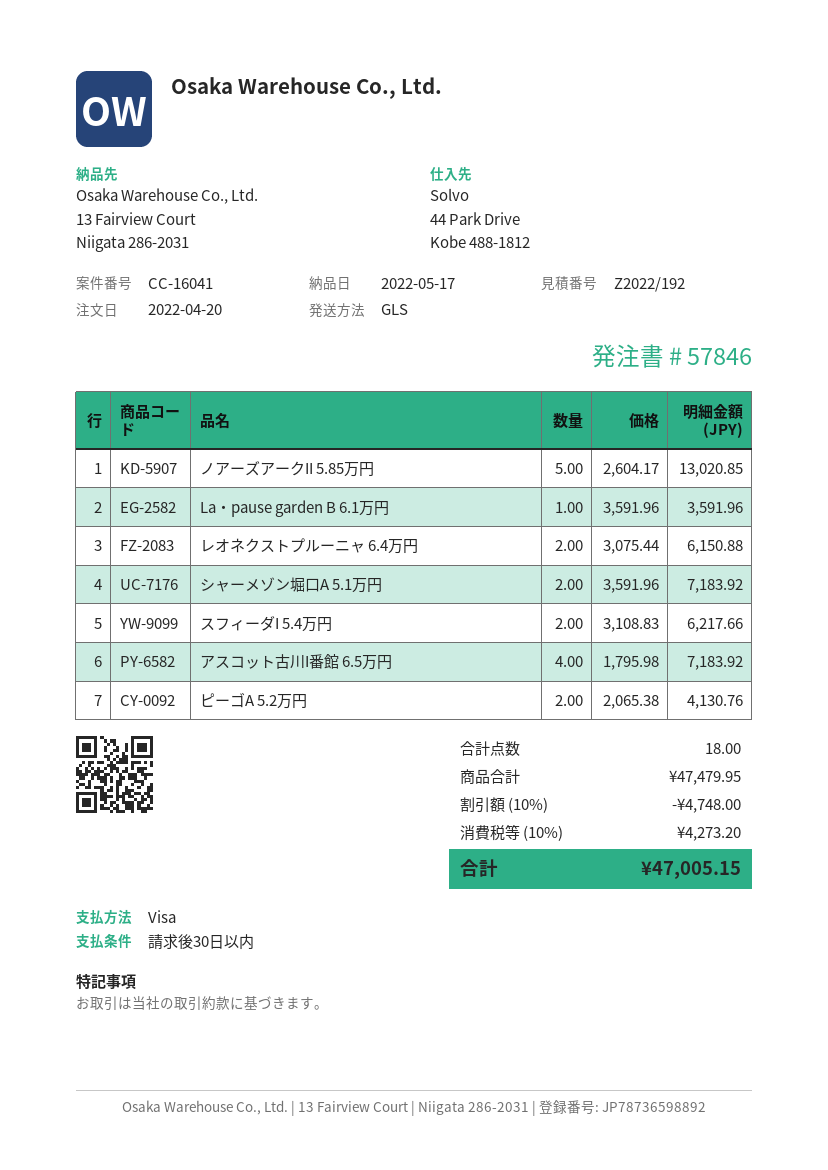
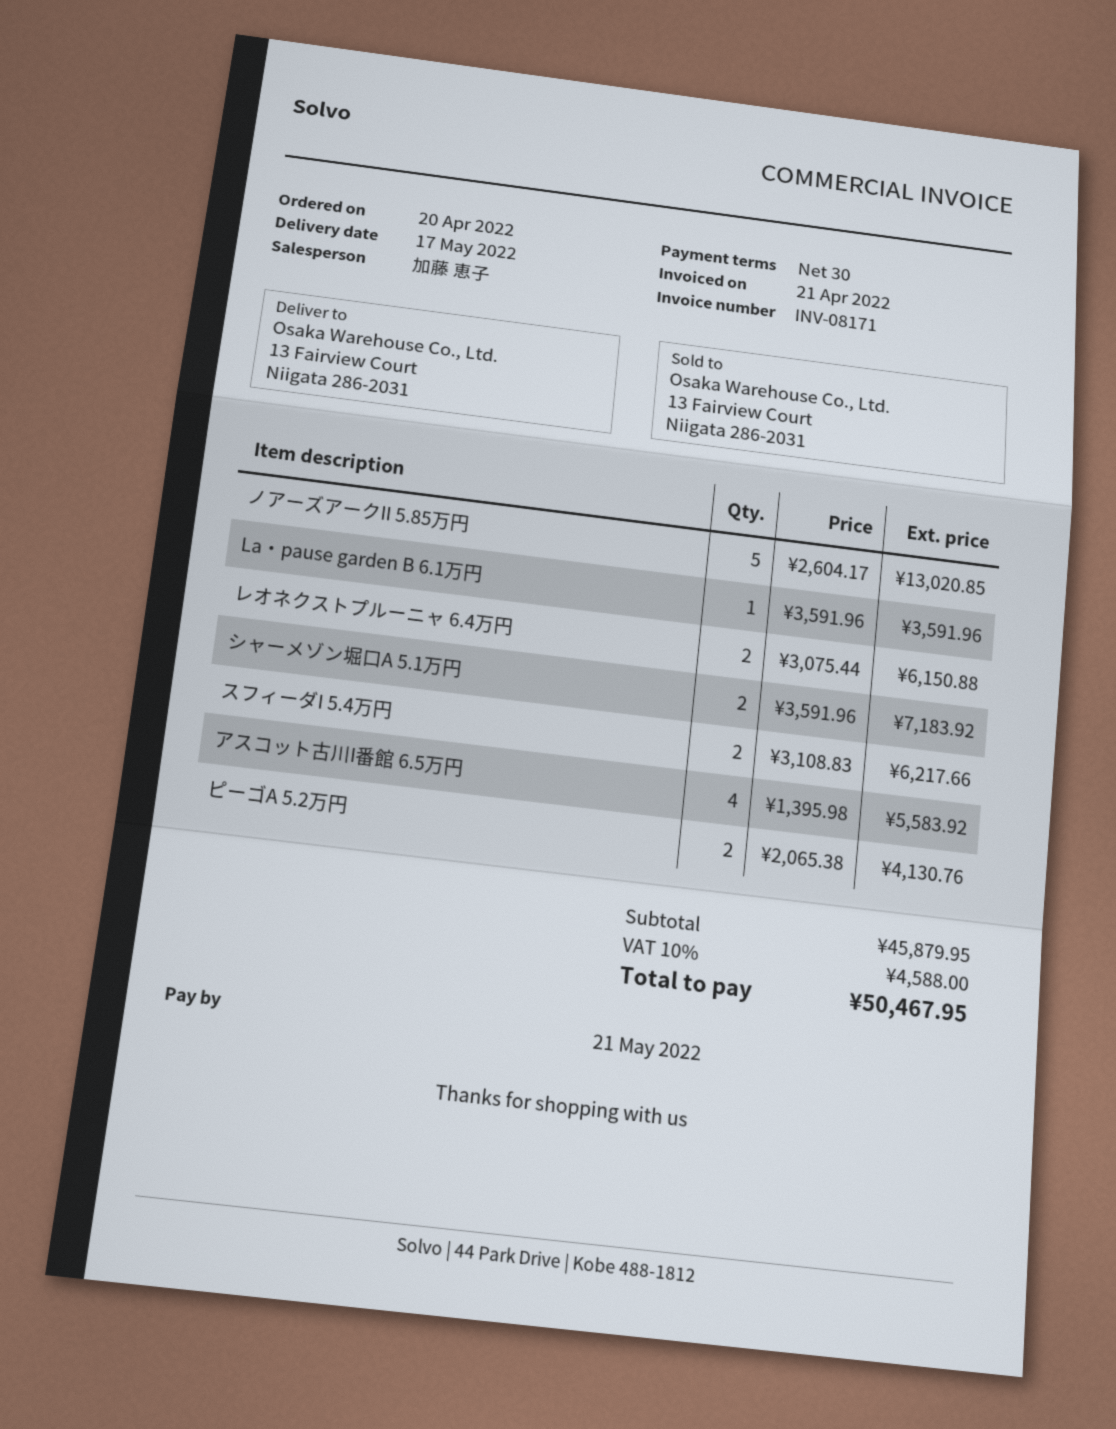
アスコット古川I番館 6.5万円: 4 x 1795.98 = 7183.92 -> 4 x 1395.98 = 5583.92
subtotal: 47479.95 -> 45879.95
discount: 10% = 4748.00 -> none
tax: 10% = 4273.20 -> 10% = 4588.00
total: 47005.15 -> 50467.95

